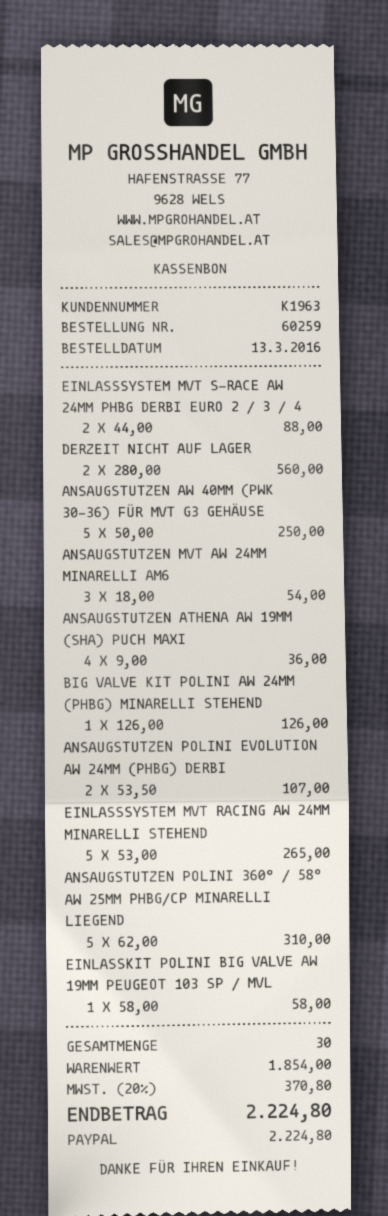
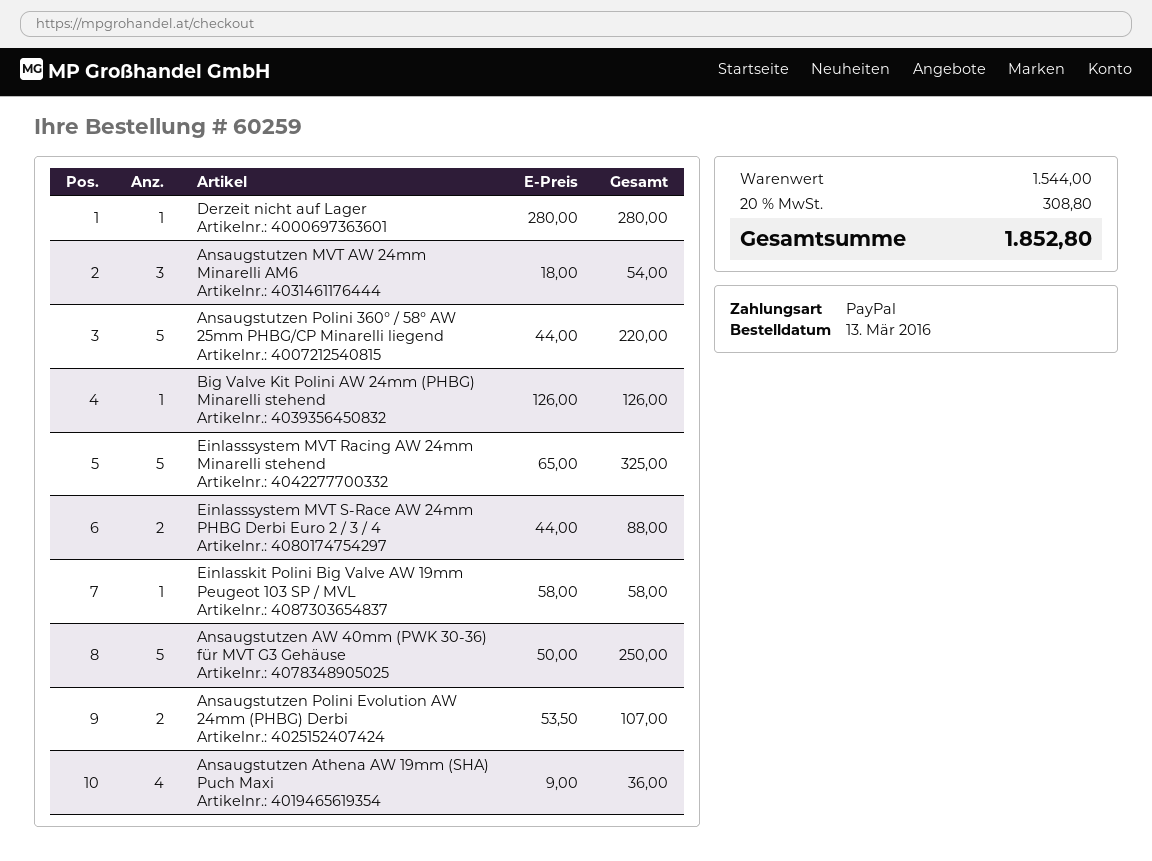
DERZEIT NICHT AUF LAGER: 2 x 280.00 = 560.00 -> 1 x 280.00 = 280.00
EINLASSSYSTEM MVT RACING AW 24MM MINARELLI STEHEND: 5 x 53.00 = 265.00 -> 5 x 65.00 = 325.00
ANSAUGSTUTZEN POLINI 360° / 58° AW 25MM PHBG/CP MINARELLI LIEGEND: 5 x 62.00 = 310.00 -> 5 x 44.00 = 220.00
subtotal: 1854.00 -> 1544.00
tax: 20% = 370.80 -> 20% = 308.80
total: 2224.80 -> 1852.80

